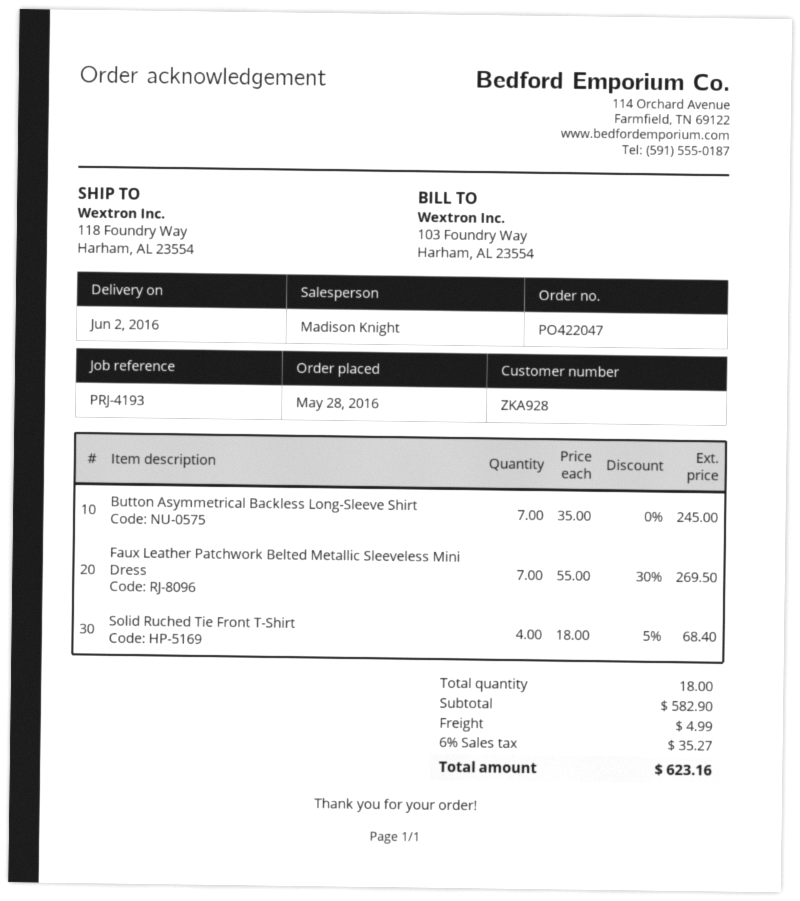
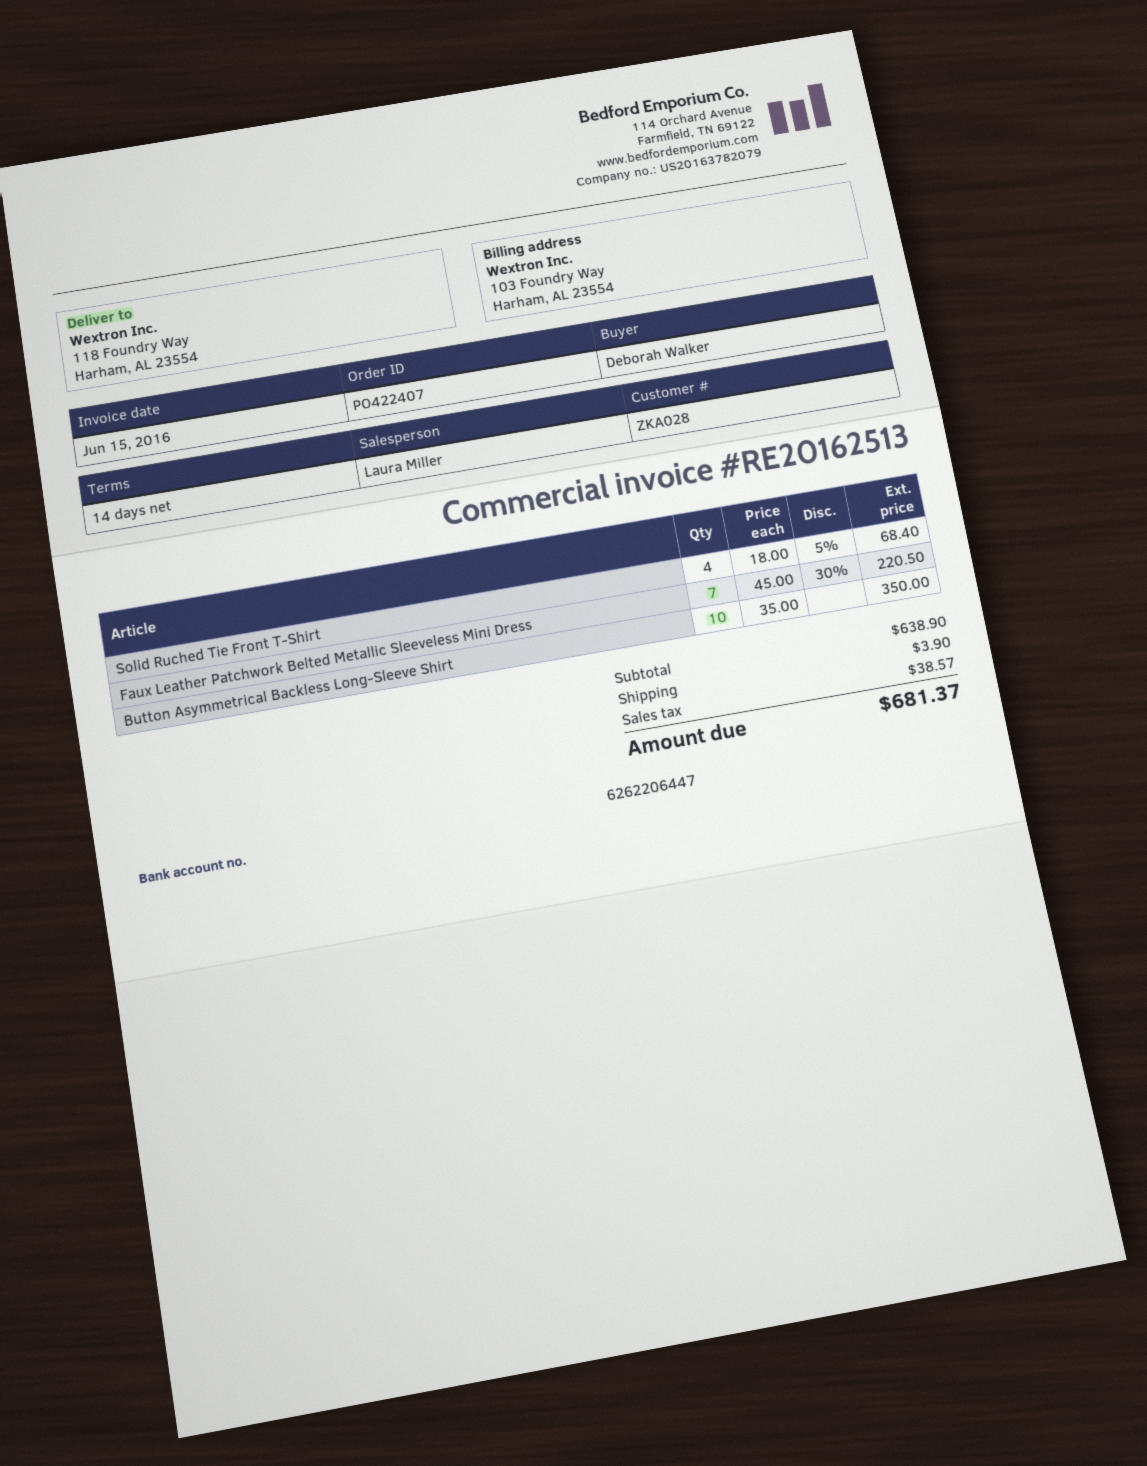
order number: PO422047 -> PO422407
customer number: ZKA928 -> ZKA028
sales rep: Madison Knight -> Laura Miller
Button Asymmetrical Backless Long-Sleeve Shirt: 7 x 35.00 = 245.00 -> 10 x 35.00 = 350.00
Faux Leather Patchwork Belted Metallic Sleeveless Mini Dress: 7 x 55.00 - 30% = 269.50 -> 7 x 45.00 - 30% = 220.50
subtotal: 582.90 -> 638.90
shipping: 4.99 -> 3.90
tax: 35.27 -> 38.57
total: 623.16 -> 681.37

